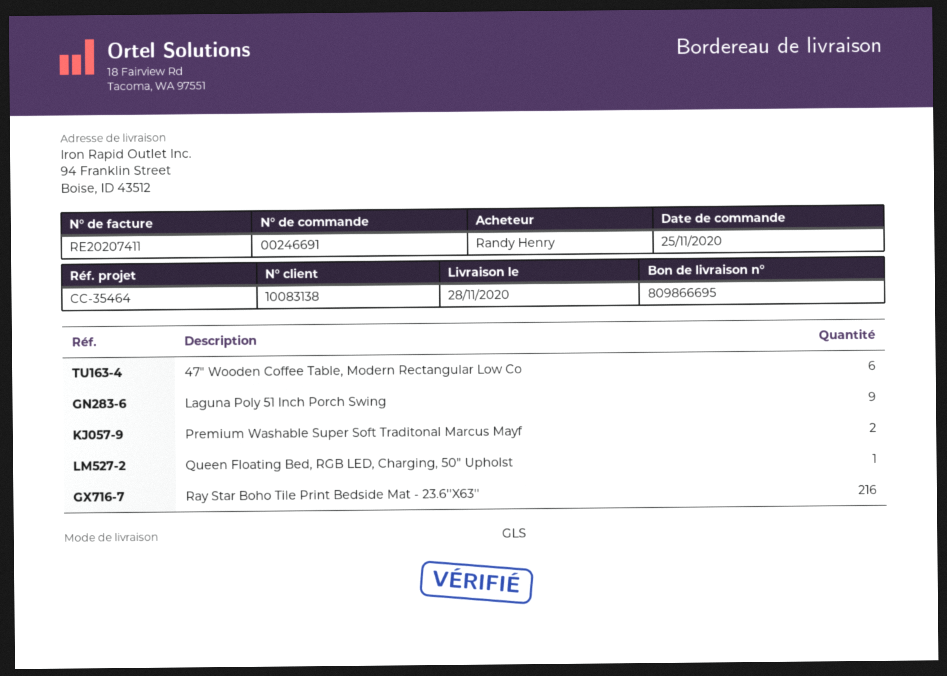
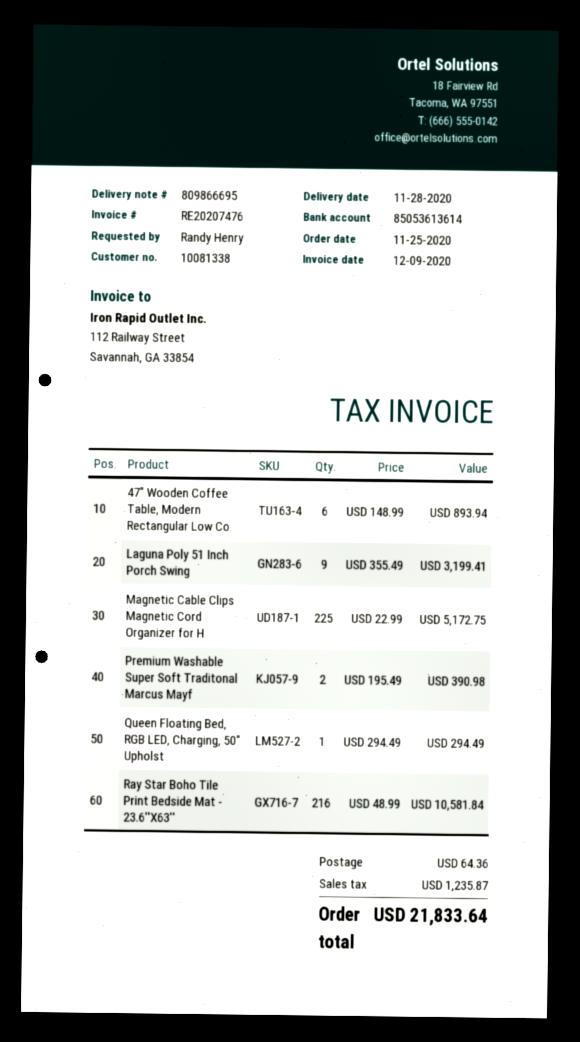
invoice number: RE20207411 -> RE20207476
customer number: 10083138 -> 10081338
Magnetic Cable Clips Magnetic Cord Organizer for H: none -> 225

